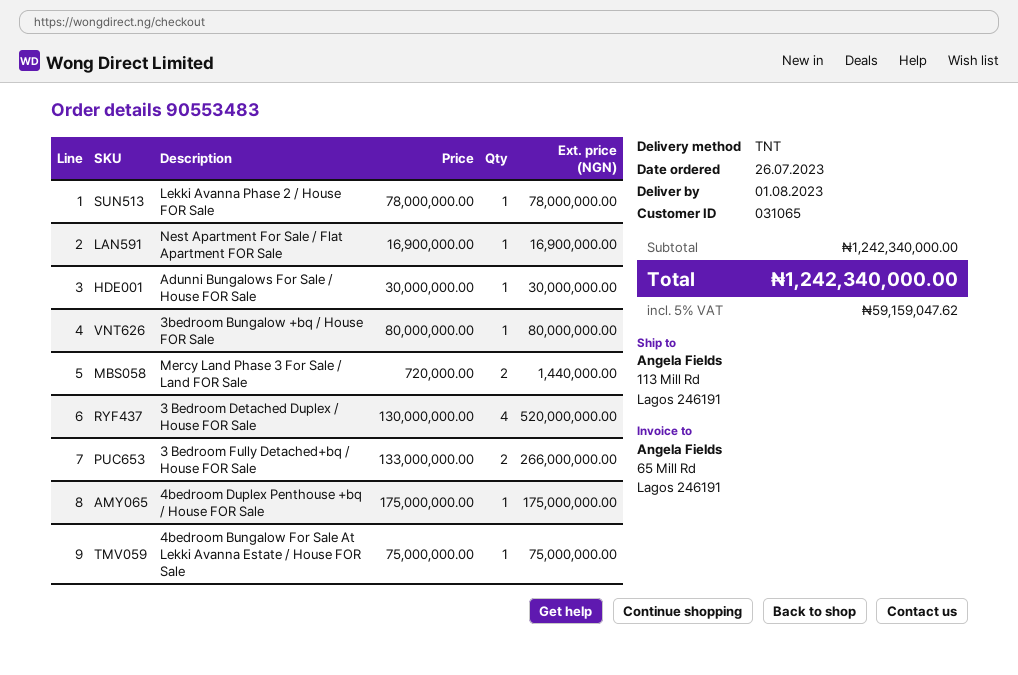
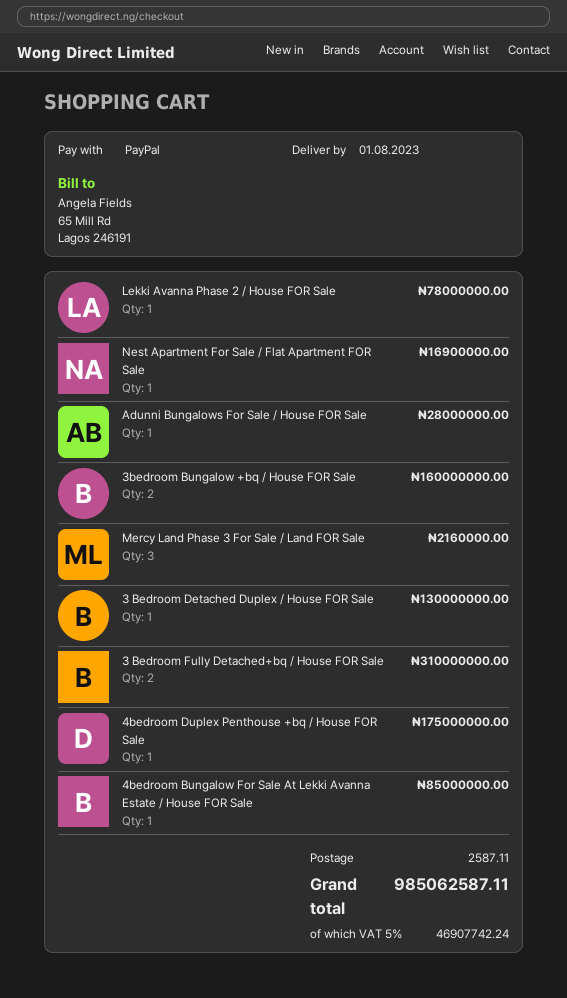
Adunni Bungalows For Sale / House FOR Sale: 1 for 30000000.00 -> 1 for 28000000.00
3bedroom Bungalow +bq / House FOR Sale: 1 for 80000000.00 -> 2 for 160000000.00
Mercy Land Phase 3 For Sale / Land FOR Sale: 2 for 1440000.00 -> 3 for 2160000.00
3 Bedroom Detached Duplex / House FOR Sale: 4 for 520000000.00 -> 1 for 130000000.00
3 Bedroom Fully Detached+bq / House FOR Sale: 2 for 266000000.00 -> 2 for 310000000.00
4bedroom Bungalow For Sale At Lekki Avanna Estate / House FOR Sale: 1 for 75000000.00 -> 1 for 85000000.00
shipping: none -> 2587.11
tax: 5% = 59159047.62 -> 5% = 46907742.24
total: 1242340000.00 -> 985062587.11

